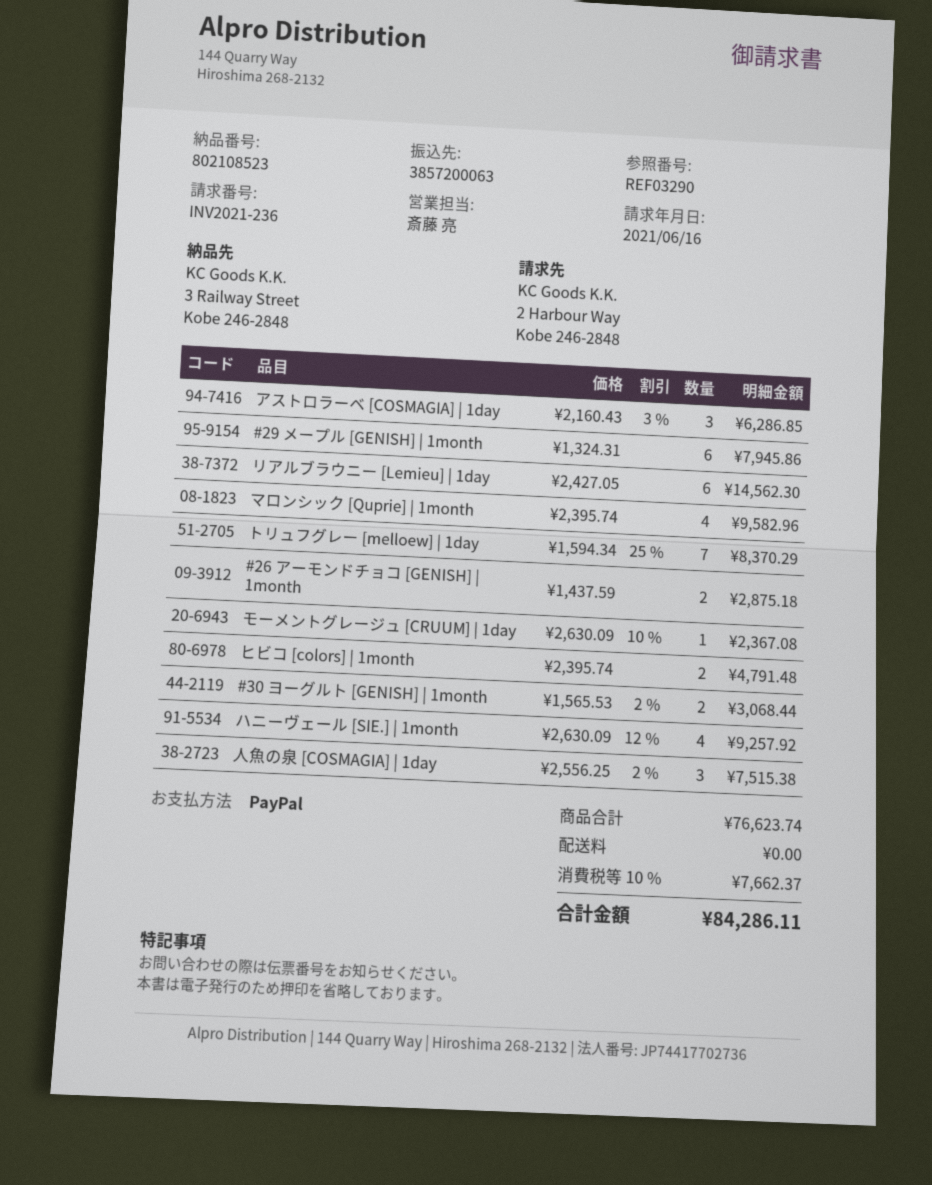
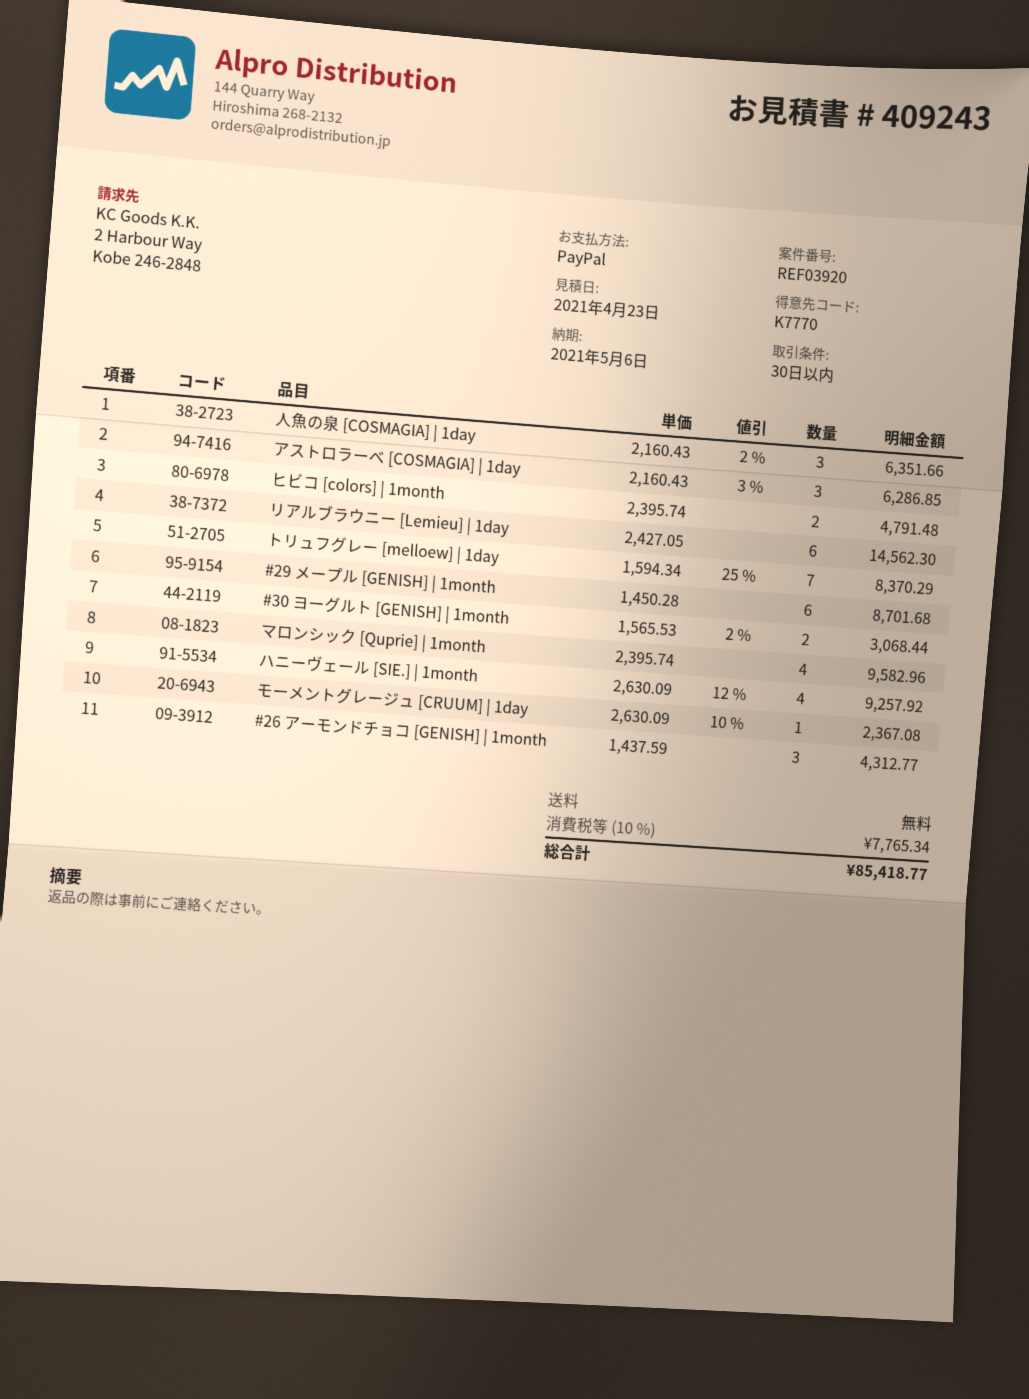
reference: REF03290 -> REF03920
#29 メープル [GENISH] | 1month: 6 x 1324.31 = 7945.86 -> 6 x 1450.28 = 8701.68
#26 アーモンドチョコ [GENISH] | 1month: 2 x 1437.59 = 2875.18 -> 3 x 1437.59 = 4312.77
人魚の泉 [COSMAGIA] | 1day: 3 x 2556.25 - 2% = 7515.38 -> 3 x 2160.43 - 2% = 6351.66
tax: 10% = 7662.37 -> 10% = 7765.34
total: 84286.11 -> 85418.77

